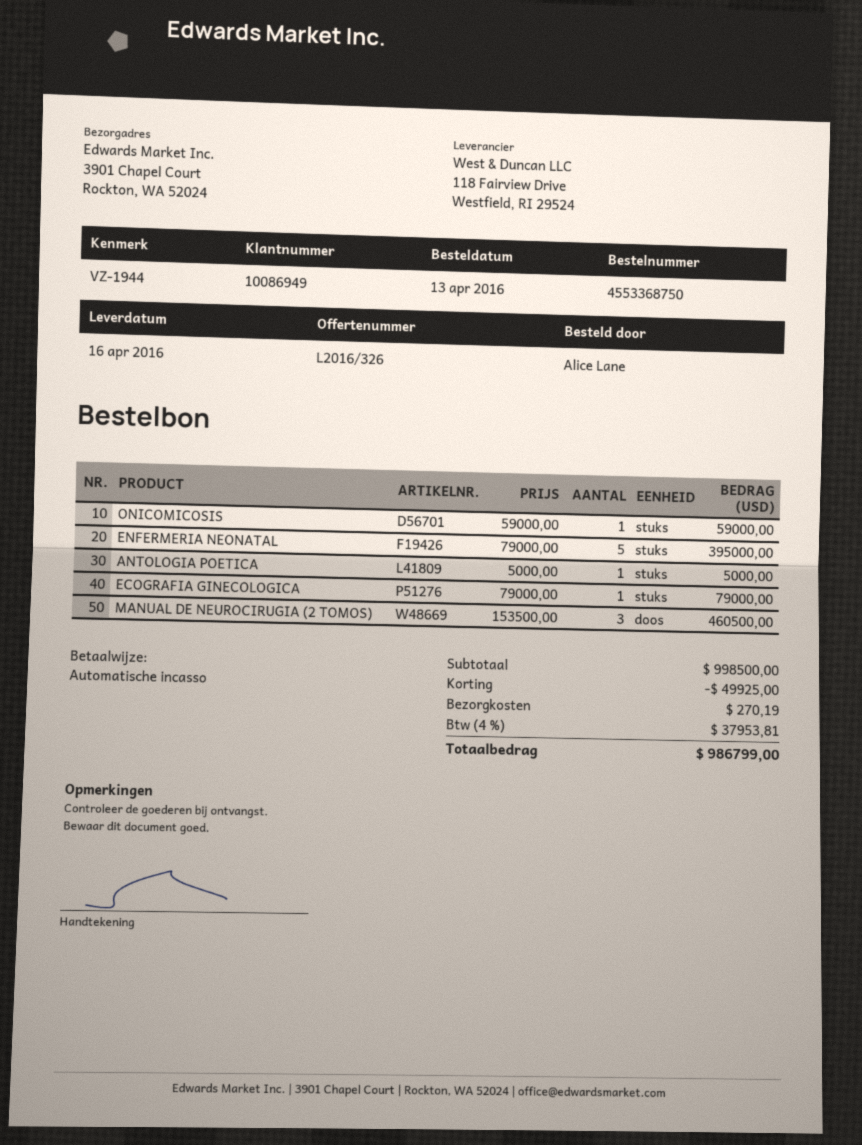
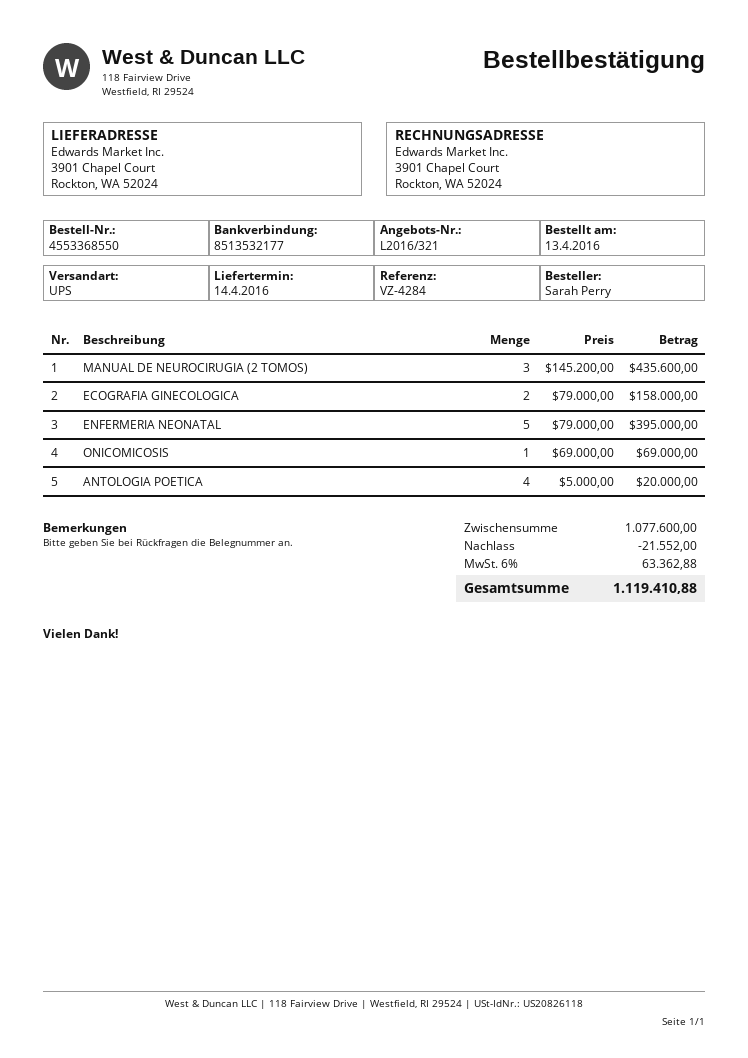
quote number: L2016/326 -> L2016/321
order number: 4553368750 -> 4553368550
delivery date: 2016-04-16 -> 2016-04-14
reference: VZ-1944 -> VZ-4284
ordered by: Alice Lane -> Sarah Perry
ONICOMICOSIS: 1 x 59000.00 = 59000.00 -> 1 x 69000.00 = 69000.00
ANTOLOGIA POETICA: 1 x 5000.00 = 5000.00 -> 4 x 5000.00 = 20000.00
ECOGRAFIA GINECOLOGICA: 1 x 79000.00 = 79000.00 -> 2 x 79000.00 = 158000.00
MANUAL DE NEUROCIRUGIA (2 TOMOS): 3 x 153500.00 = 460500.00 -> 3 x 145200.00 = 435600.00
subtotal: 998500.00 -> 1077600.00
discount: 49925.00 -> 21552.00
shipping: 270.19 -> none
tax: 4% = 37953.81 -> 6% = 63362.88
total: 986799.00 -> 1119410.88

